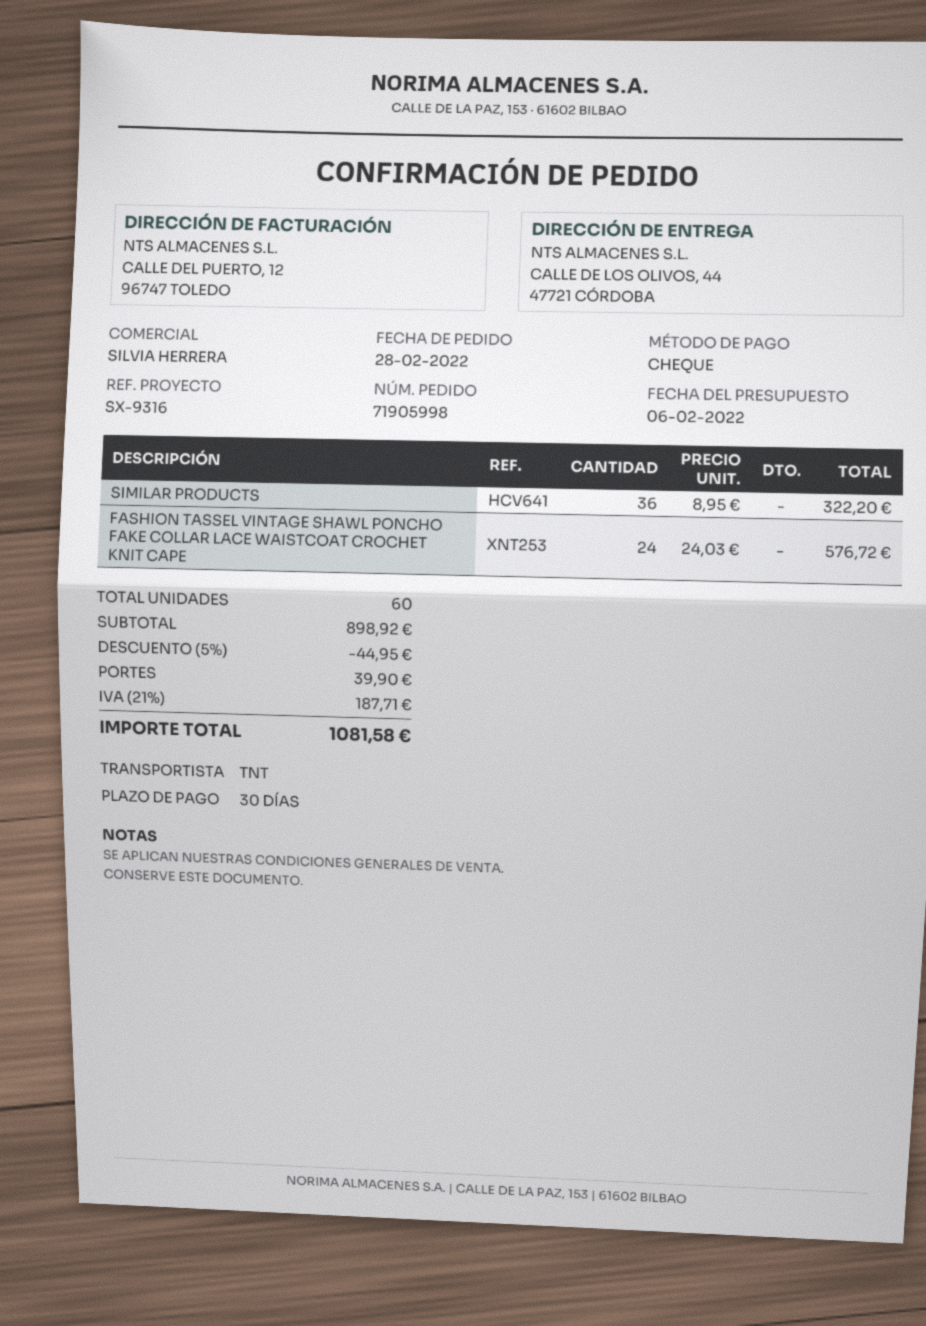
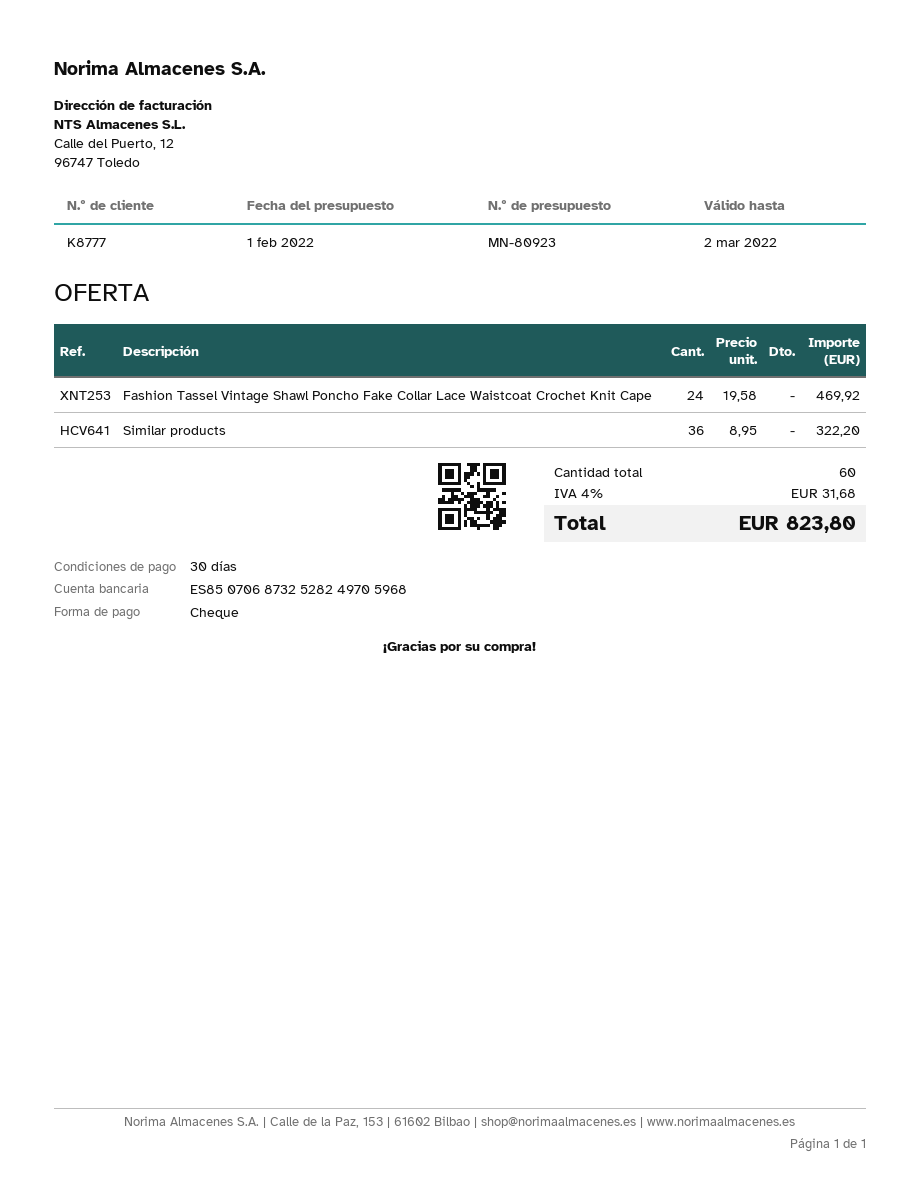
quote date: 2022-02-06 -> 2022-02-01
FASHION TASSEL VINTAGE SHAWL PONCHO FAKE COLLAR LACE WAISTCOAT CROCHET KNIT CAPE: 24 x 24.03 = 576.72 -> 24 x 19.58 = 469.92
discount: 5% = 44.95 -> none
shipping: 39.90 -> none
tax: 21% = 187.71 -> 4% = 31.68
total: 1081.58 -> 823.80

